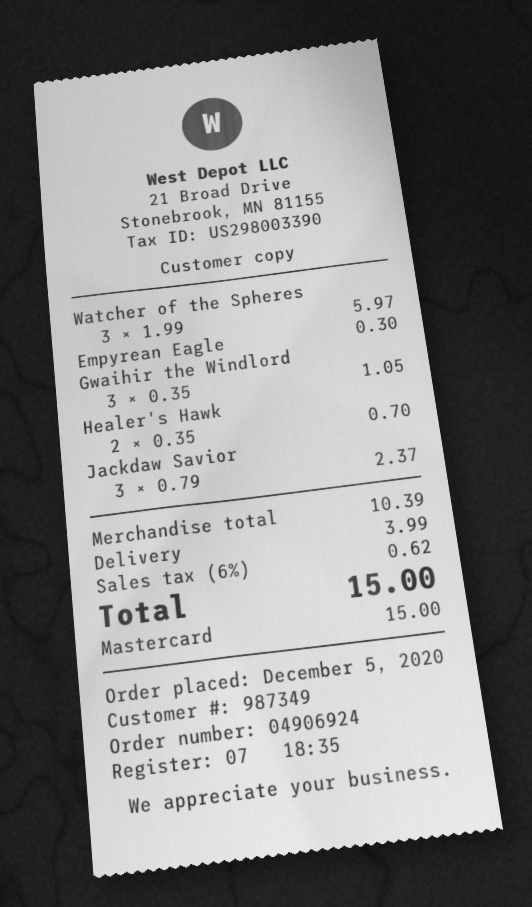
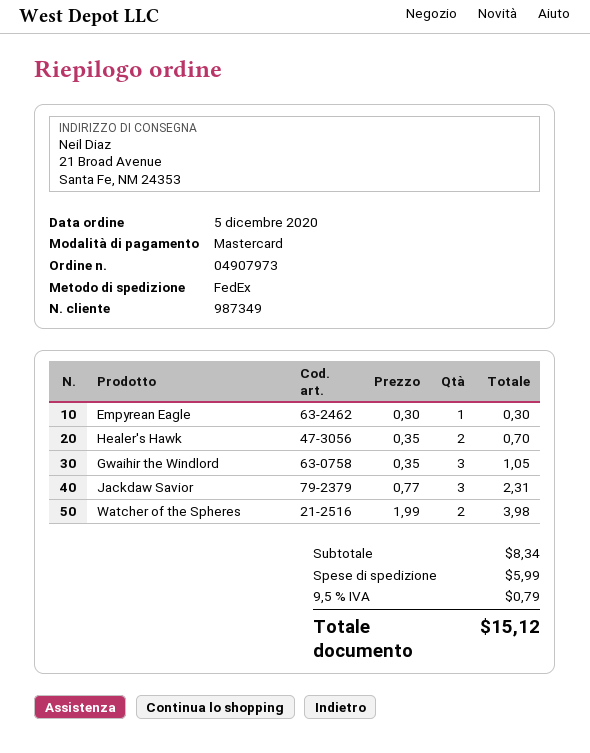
order number: 04906924 -> 04907973
Watcher of the Spheres: 3 x 1.99 = 5.97 -> 2 x 1.99 = 3.98
Jackdaw Savior: 3 x 0.79 = 2.37 -> 3 x 0.77 = 2.31
subtotal: 10.39 -> 8.34
shipping: 3.99 -> 5.99
tax: 6% = 0.62 -> 9.5% = 0.79
total: 15.00 -> 15.12

